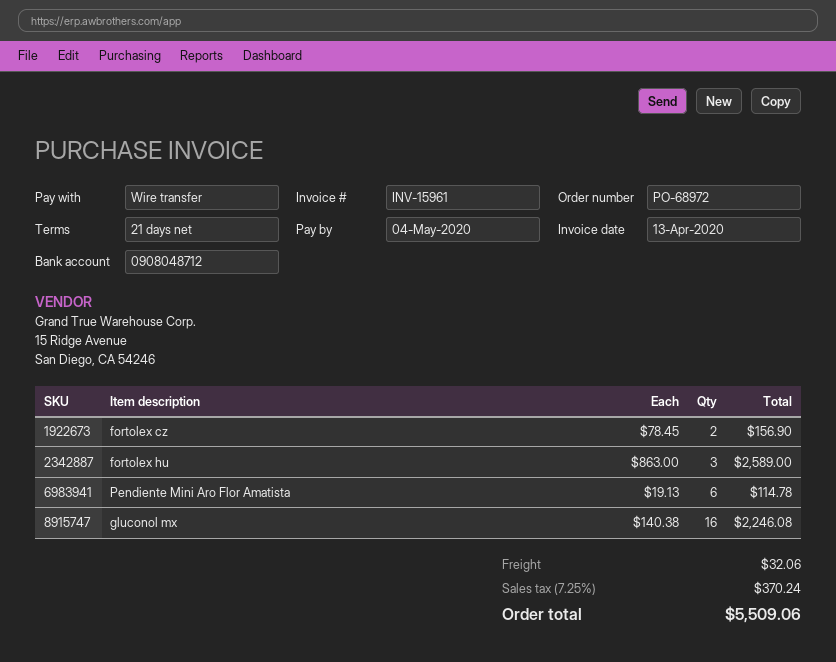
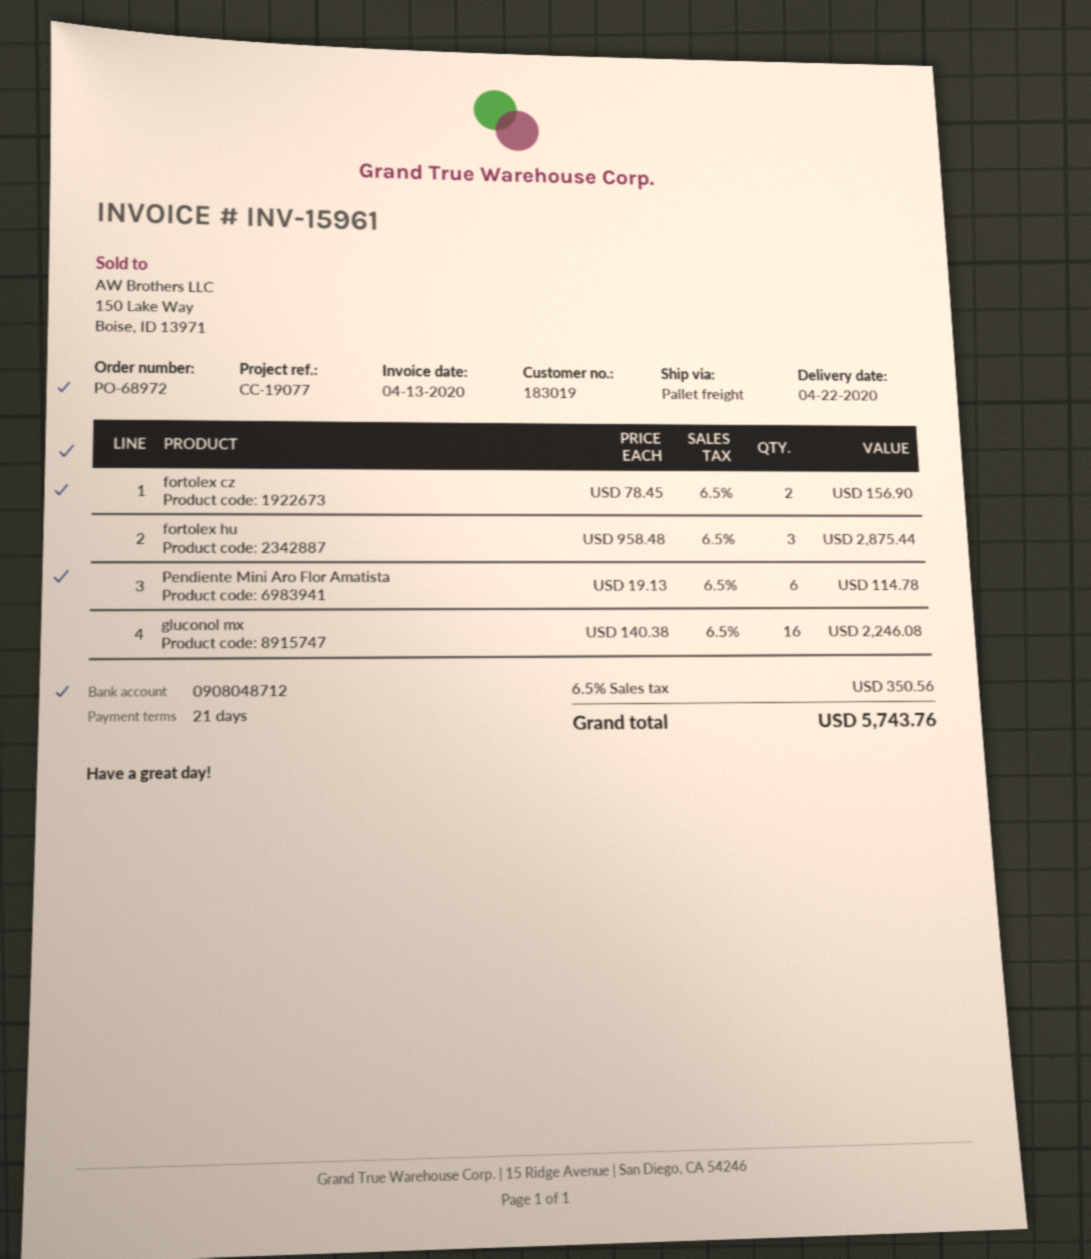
fortolex hu: 3 x 863.00 = 2589.00 -> 3 x 958.48 = 2875.44
shipping: 32.06 -> none
tax: 7.25% = 370.24 -> 6.5% = 350.56
total: 5509.06 -> 5743.76

